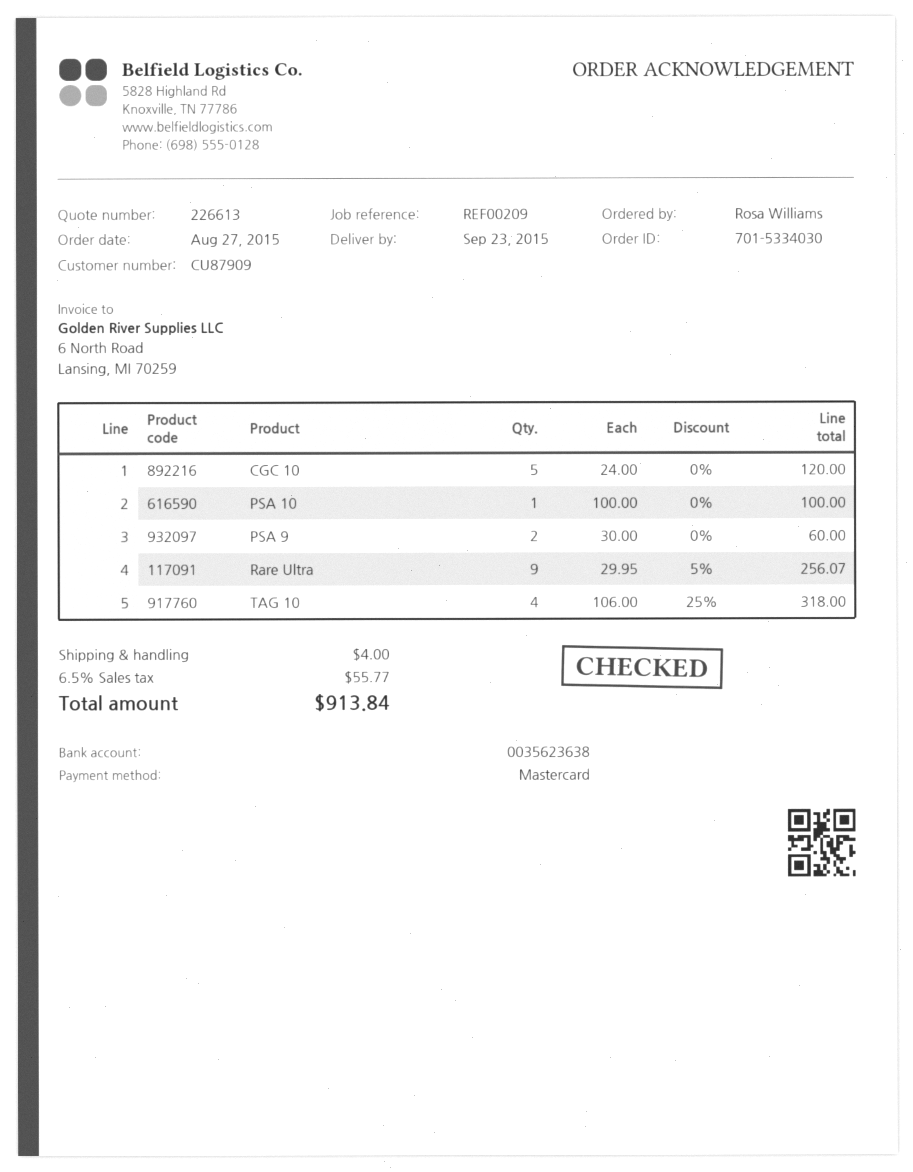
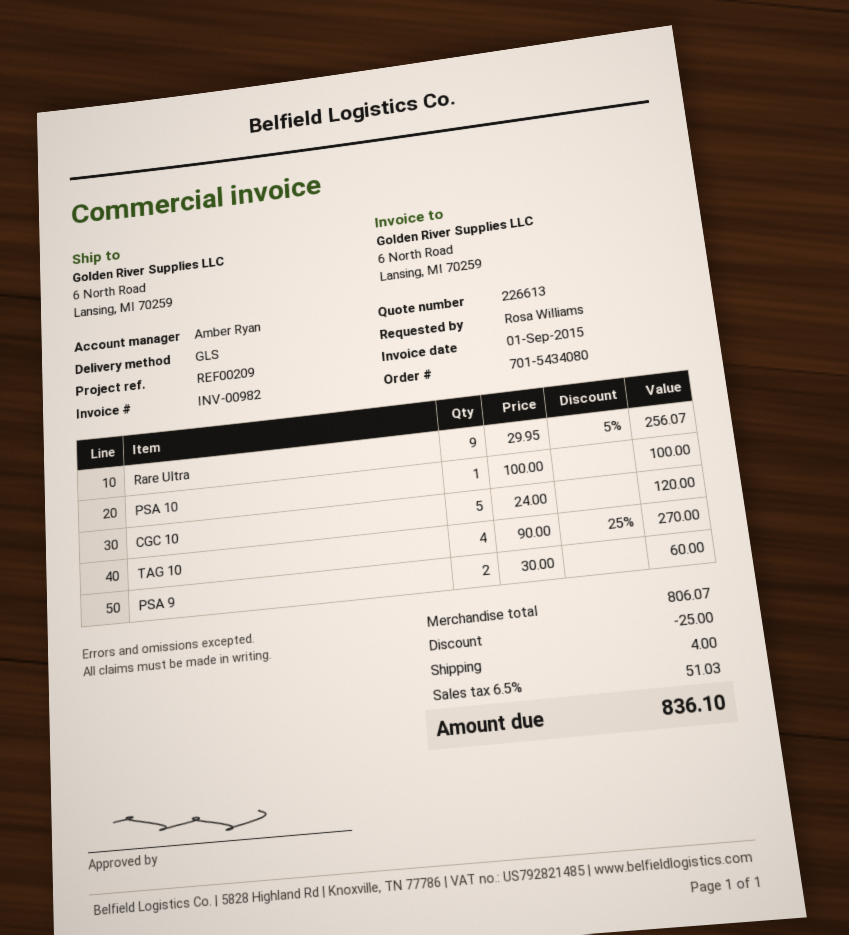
order number: 701-5334030 -> 701-5434080
TAG 10: 4 x 106.00 - 25% = 318.00 -> 4 x 90.00 - 25% = 270.00
discount: none -> 25.00
tax: 6.5% = 55.77 -> 6.5% = 51.03
total: 913.84 -> 836.10

